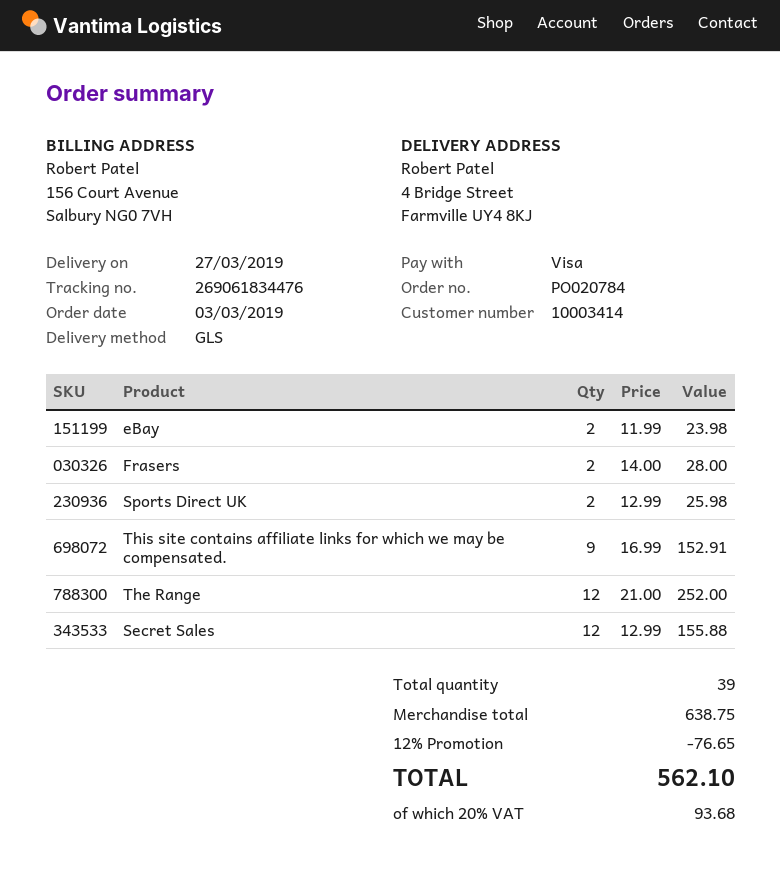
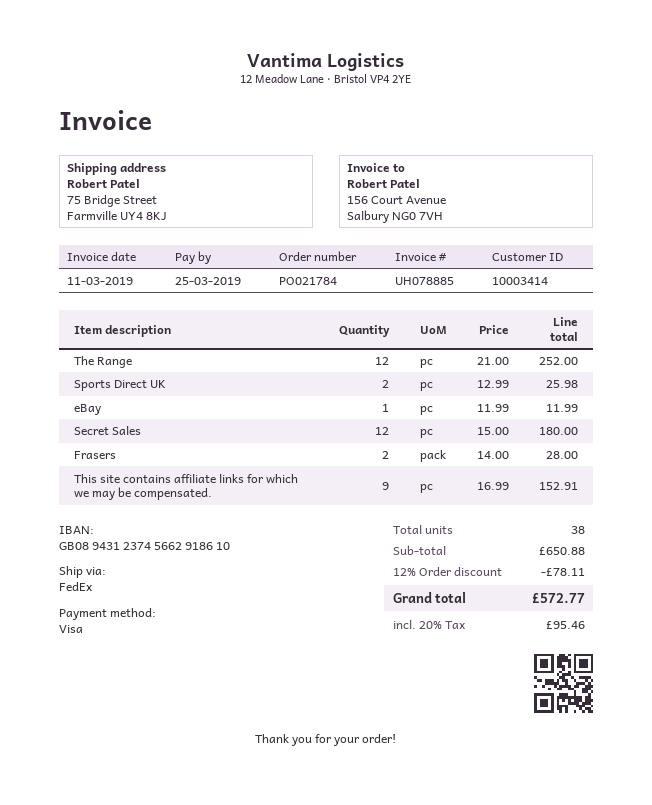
order number: PO020784 -> PO021784
shipping method: GLS -> FedEx
ship to: 4 Bridge Street, Farmville UY4 8KJ -> 75 Bridge Street, Farmville UY4 8KJ
eBay: 2 x 11.99 = 23.98 -> 1 x 11.99 = 11.99
Secret Sales: 12 x 12.99 = 155.88 -> 12 x 15.00 = 180.00
total quantity: 39 -> 38
subtotal: 638.75 -> 650.88
discount: 12% = 76.65 -> 12% = 78.11
tax: 20% = 93.68 -> 20% = 95.46
total: 562.10 -> 572.77

